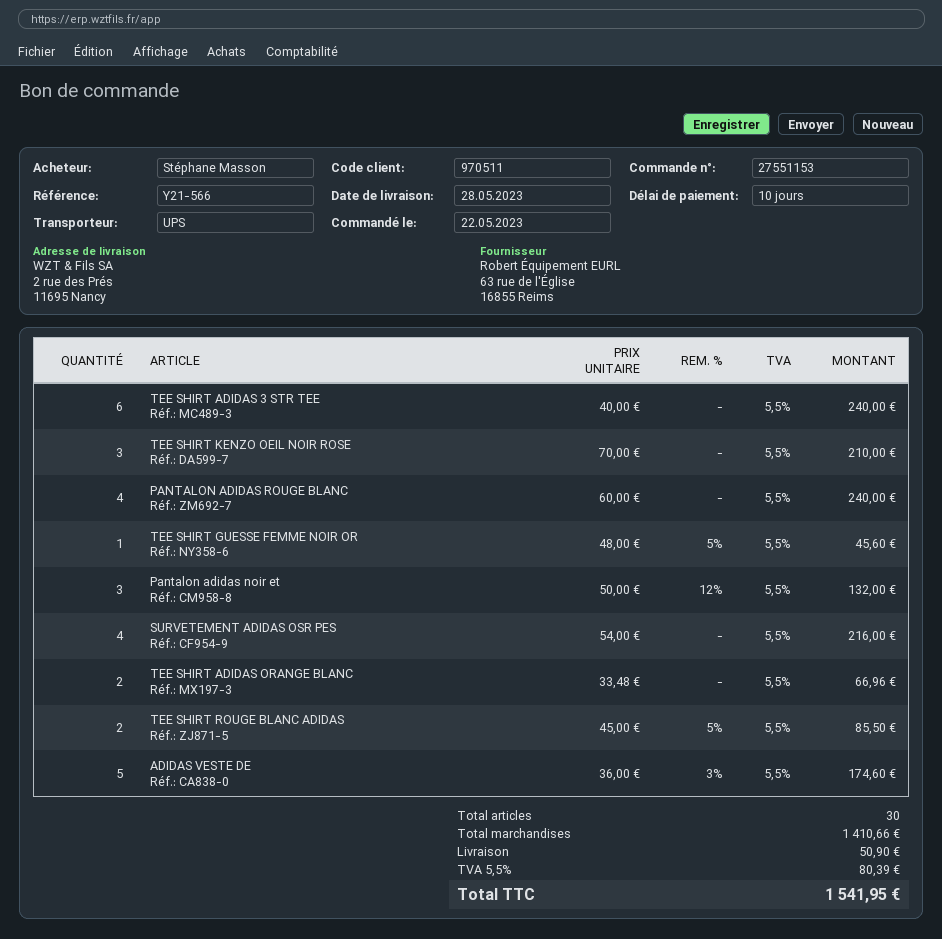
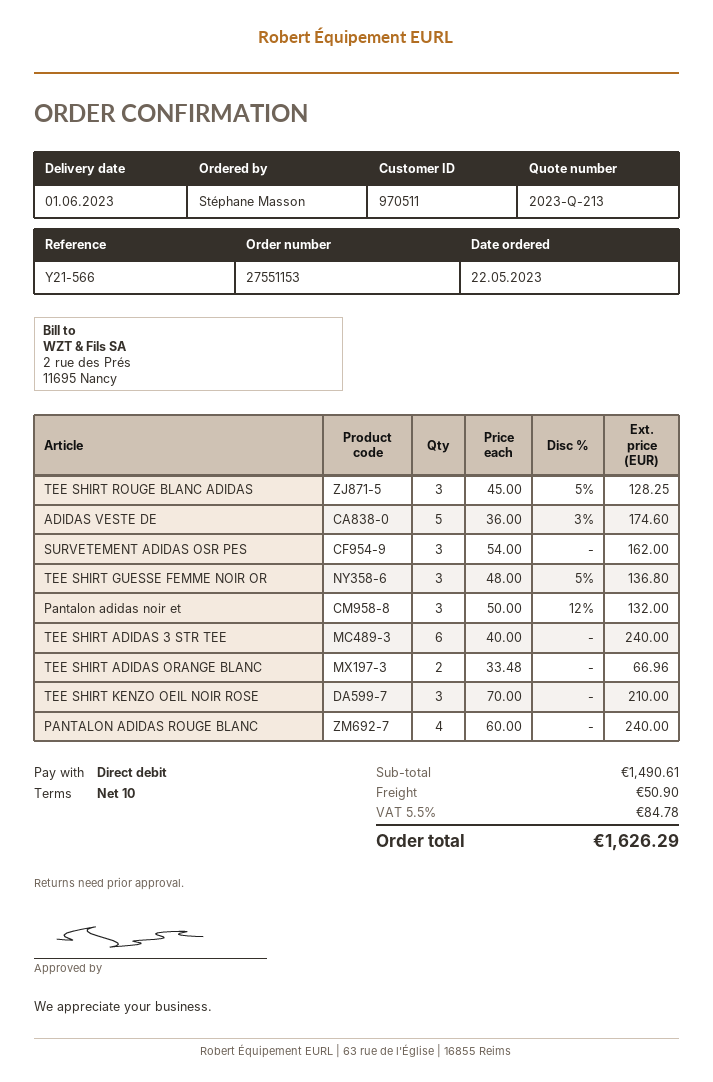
delivery date: 2023-05-28 -> 2023-06-01
TEE SHIRT GUESSE FEMME NOIR OR: 1 x 48.00 - 5% = 45.60 -> 3 x 48.00 - 5% = 136.80
SURVETEMENT ADIDAS OSR PES: 4 x 54.00 = 216.00 -> 3 x 54.00 = 162.00
TEE SHIRT ROUGE BLANC ADIDAS: 2 x 45.00 - 5% = 85.50 -> 3 x 45.00 - 5% = 128.25
subtotal: 1410.66 -> 1490.61
tax: 5.5% = 80.39 -> 5.5% = 84.78
total: 1541.95 -> 1626.29

